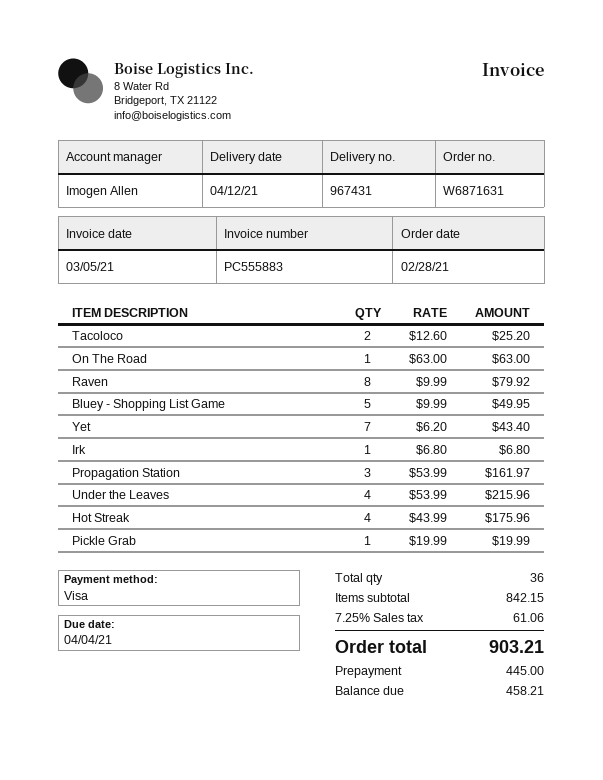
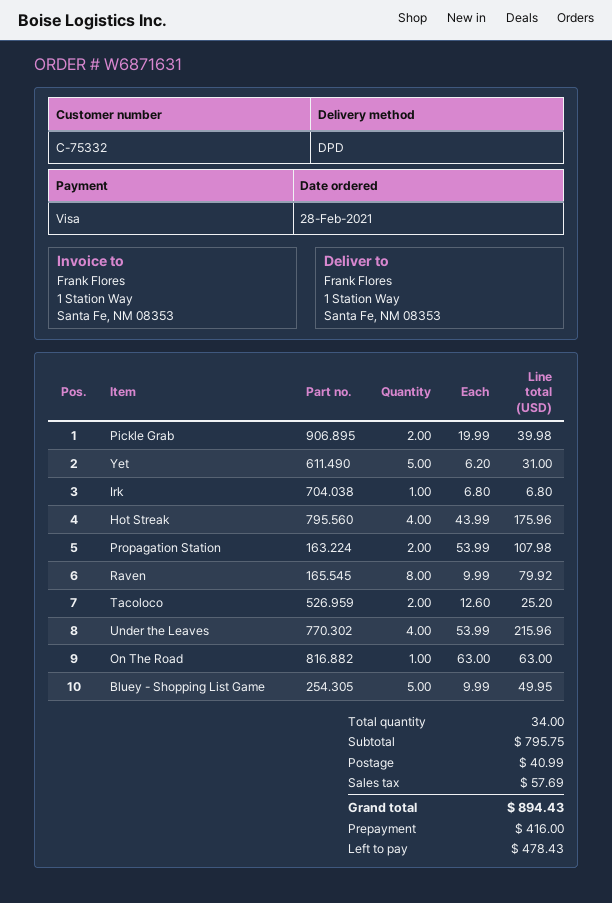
Yet: 7 x 6.20 = 43.40 -> 5 x 6.20 = 31.00
Propagation Station: 3 x 53.99 = 161.97 -> 2 x 53.99 = 107.98
Pickle Grab: 1 x 19.99 = 19.99 -> 2 x 19.99 = 39.98
total quantity: 36 -> 34
subtotal: 842.15 -> 795.75
shipping: none -> 40.99
tax: 61.06 -> 57.69
total: 903.21 -> 894.43
deposit: 445.00 -> 416.00
balance: 458.21 -> 478.43

